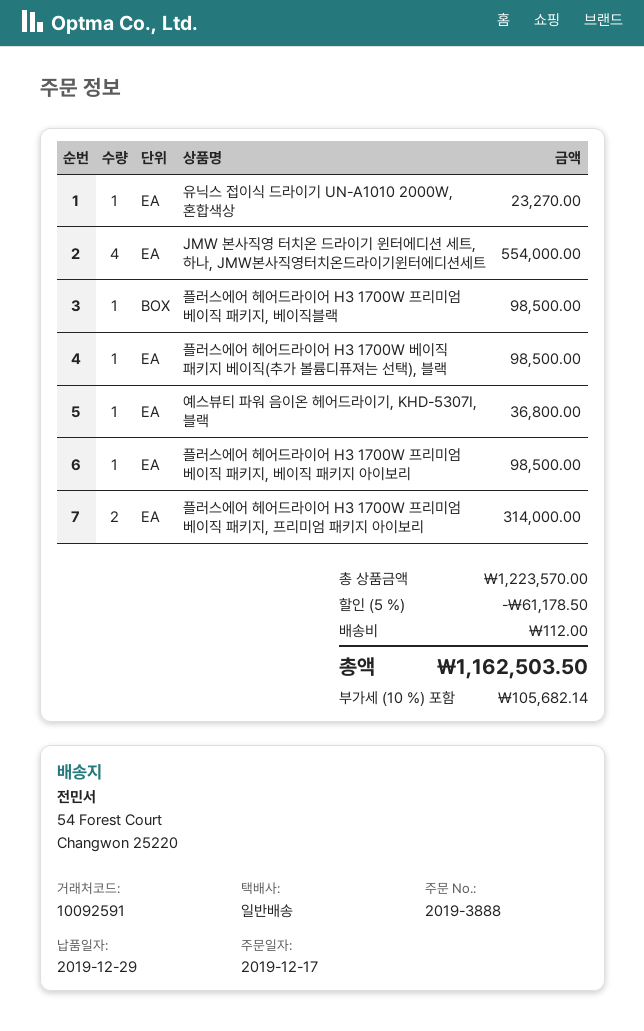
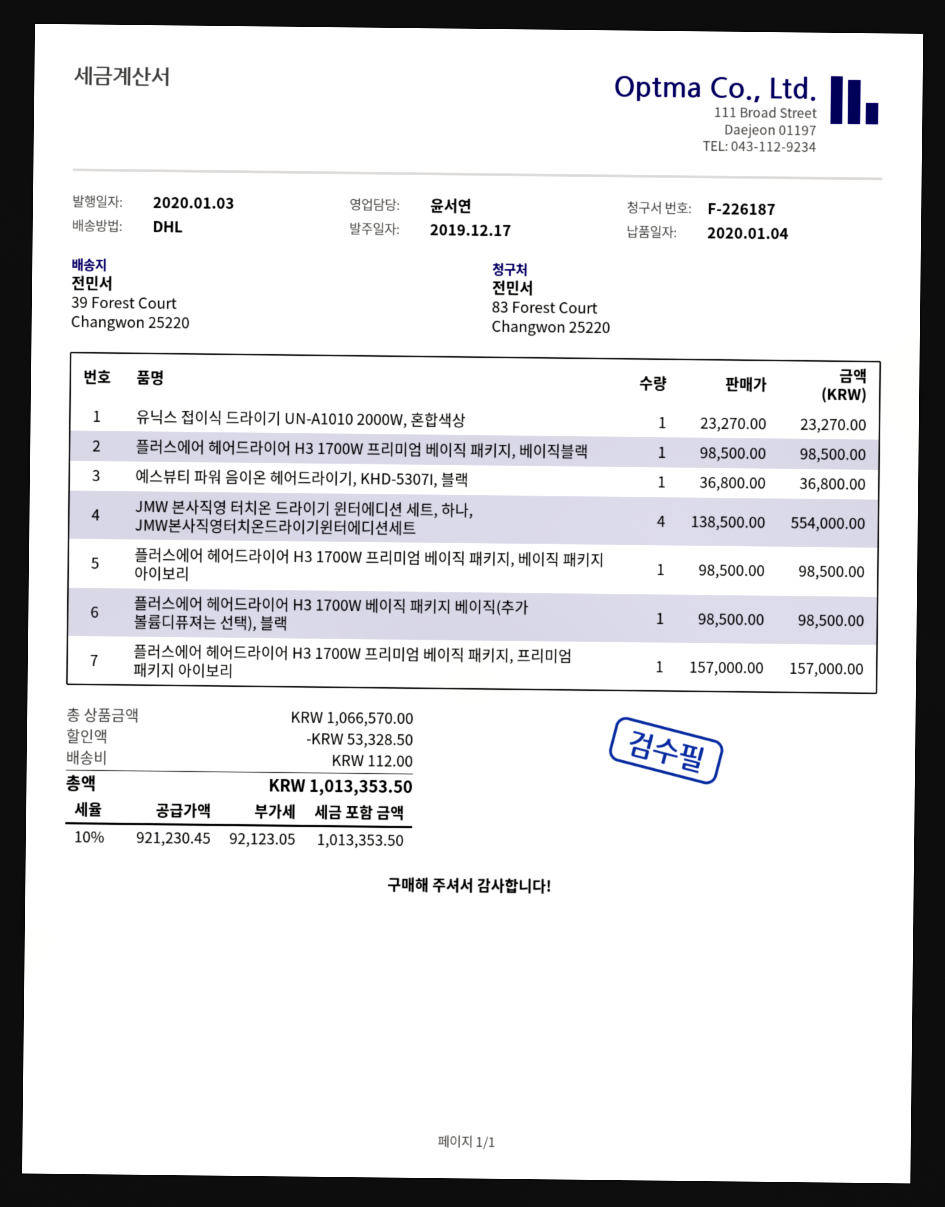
delivery date: 2019-12-29 -> 2020-01-04
shipping method: standard -> DHL
ship to: 54 Forest Court, Changwon 25220 -> 39 Forest Court, Changwon 25220
플러스에어 헤어드라이어 H3 1700W 프리미엄 베이직 패키지, 프리미엄 패키지 아이보리: 2 for 314000.00 -> 1 for 157000.00
subtotal: 1223570.00 -> 1066570.00
discount: 61178.50 -> 53328.50
tax: 10% = 105682.14 -> 10% = 92123.05
total: 1162503.50 -> 1013353.50

